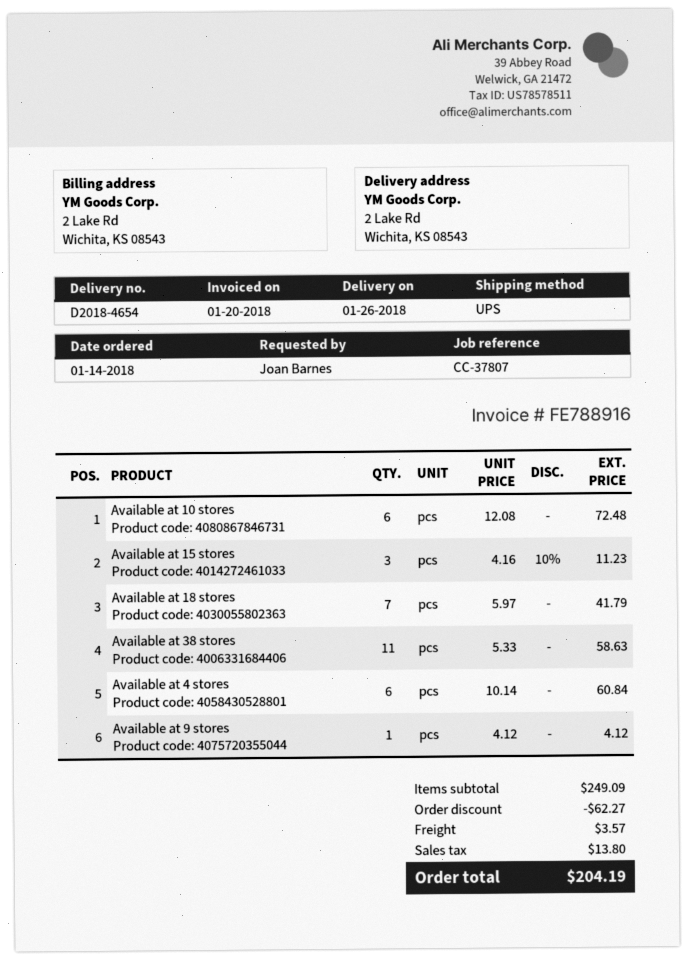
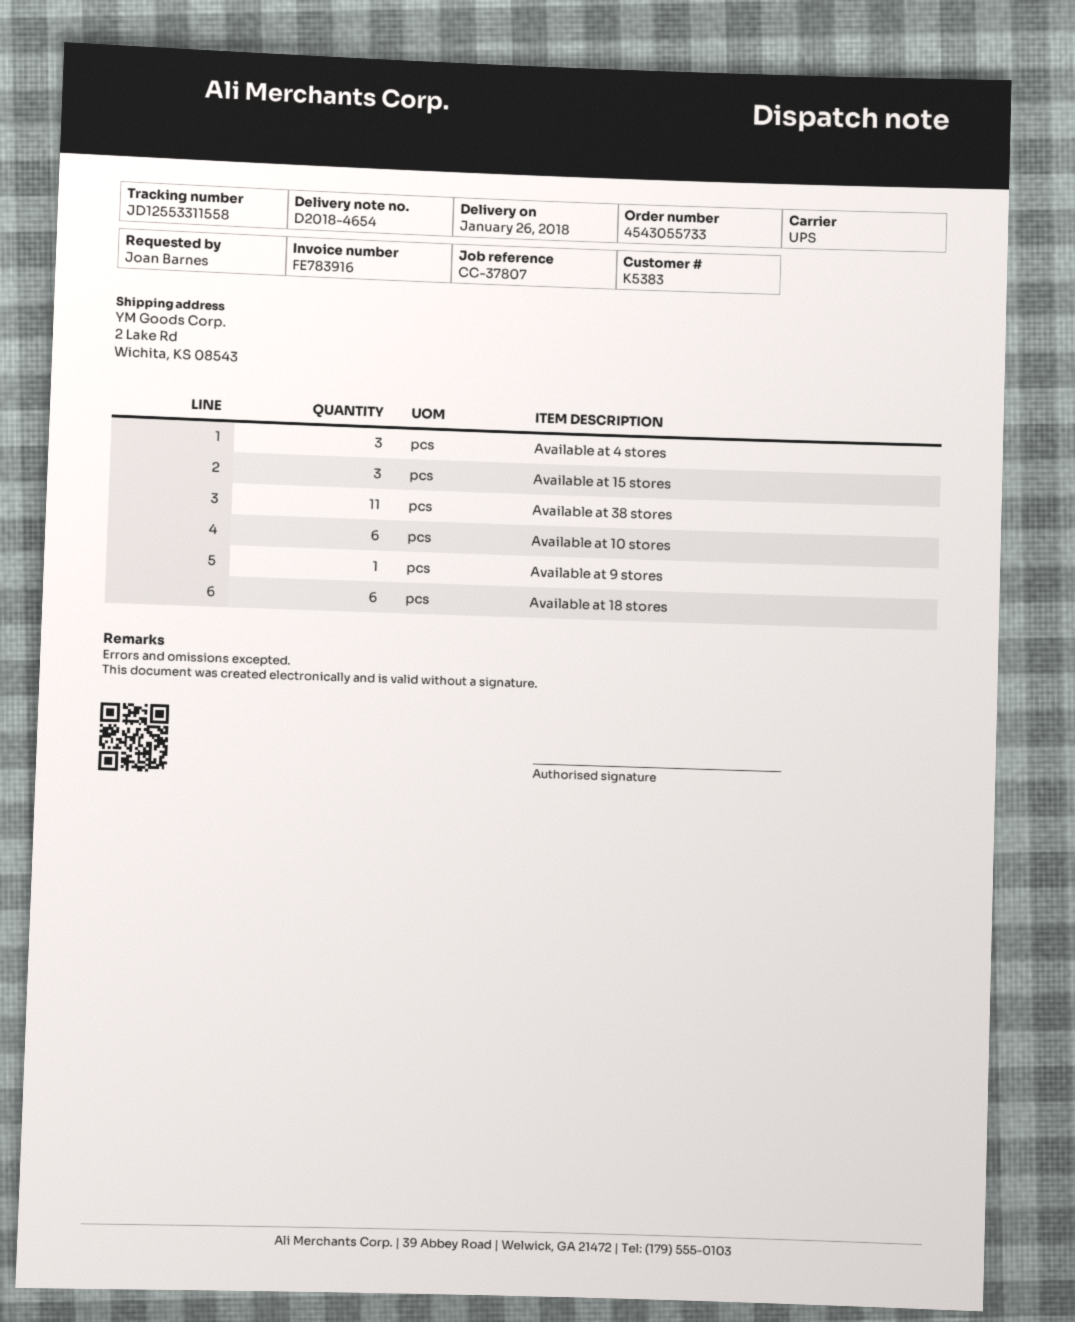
invoice number: FE788916 -> FE783916
Available at 18 stores: 7 -> 6
Available at 4 stores: 6 -> 3

